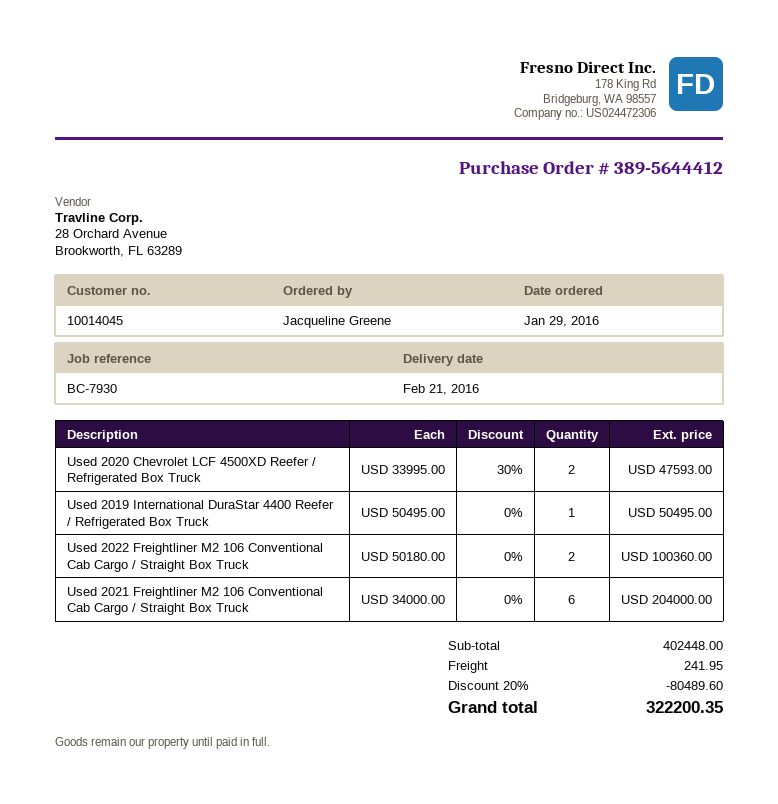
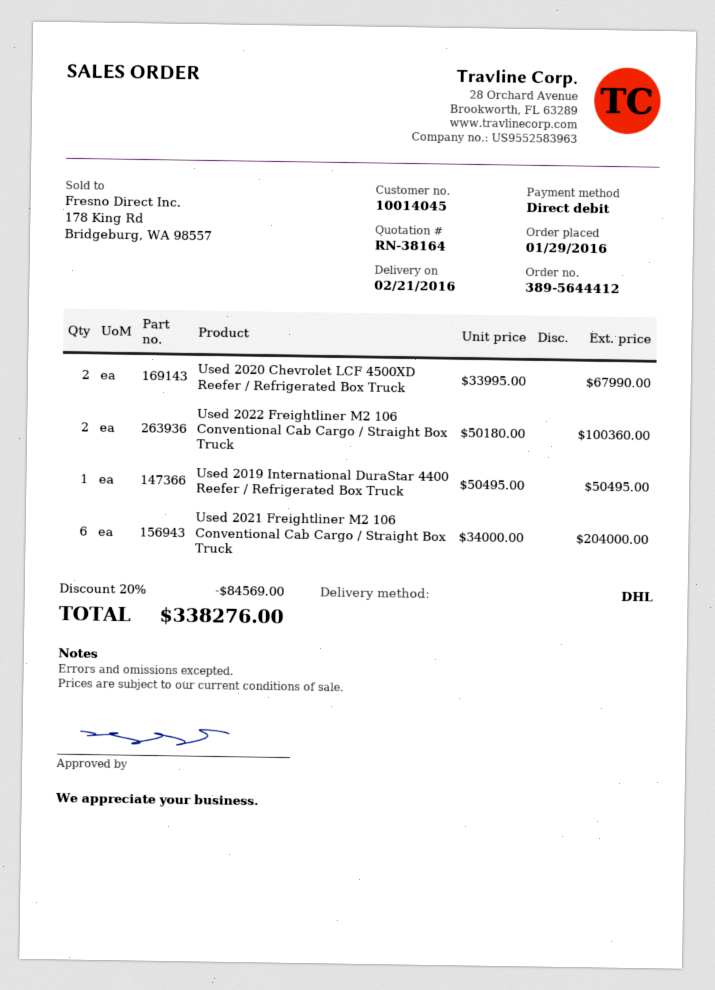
Used 2020 Chevrolet LCF 4500XD Reefer / Refrigerated Box Truck: 2 x 33995.00 - 30% = 47593.00 -> 2 x 33995.00 = 67990.00
discount: 20% = 80489.60 -> 20% = 84569.00
shipping: 241.95 -> none
total: 322200.35 -> 338276.00

